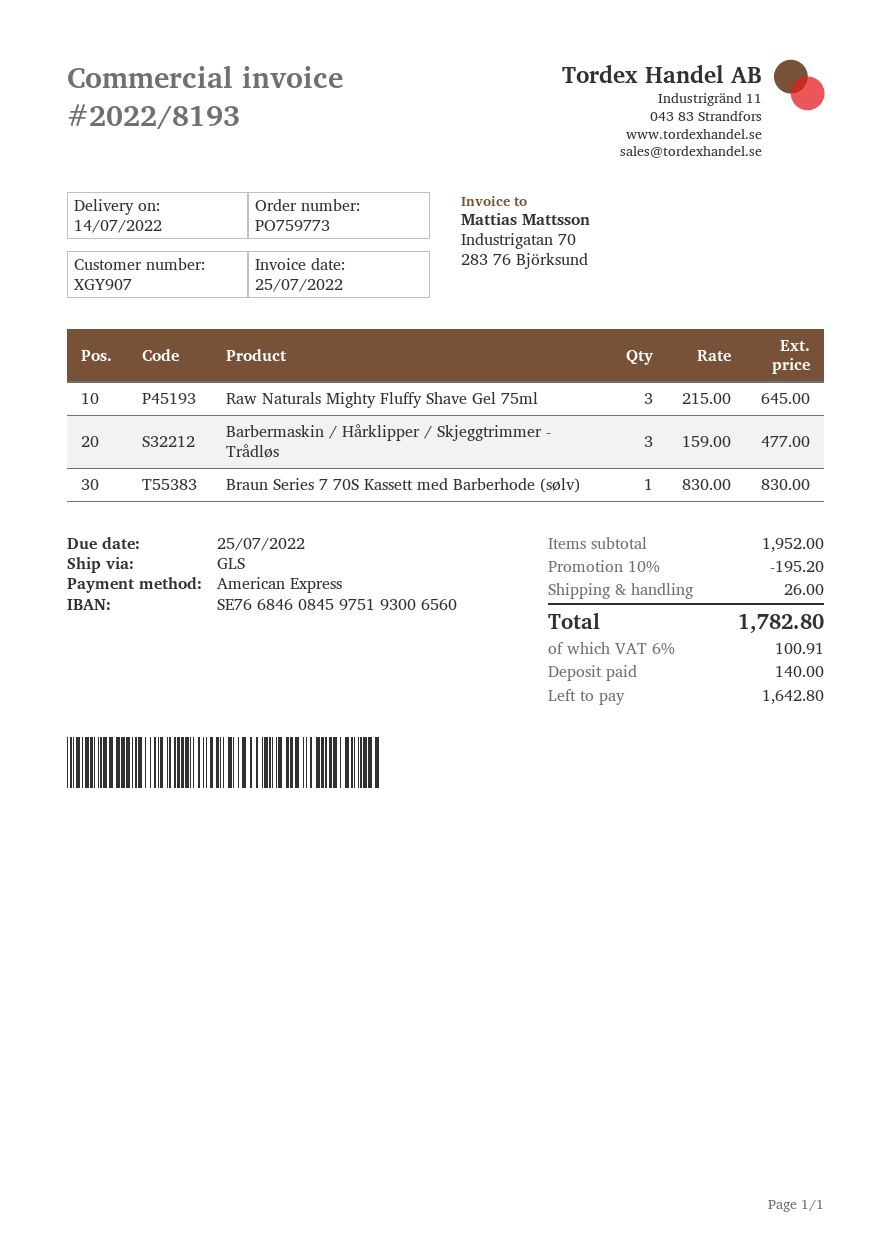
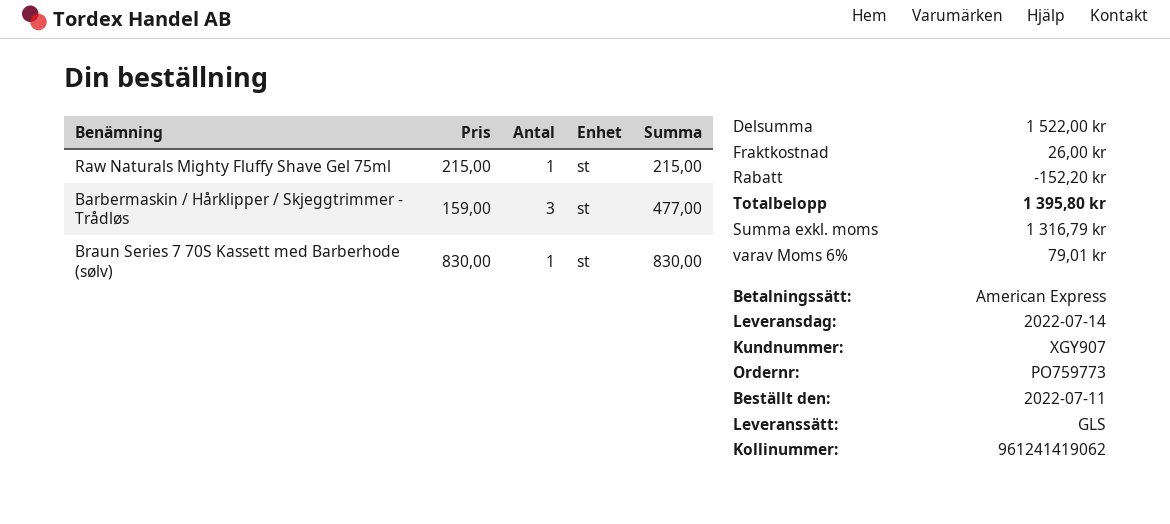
Raw Naturals Mighty Fluffy Shave Gel 75ml: 3 x 215.00 = 645.00 -> 1 x 215.00 = 215.00
subtotal: 1952.00 -> 1522.00
discount: 195.20 -> 152.20
tax: 6% = 100.91 -> 6% = 79.01
total: 1782.80 -> 1395.80

